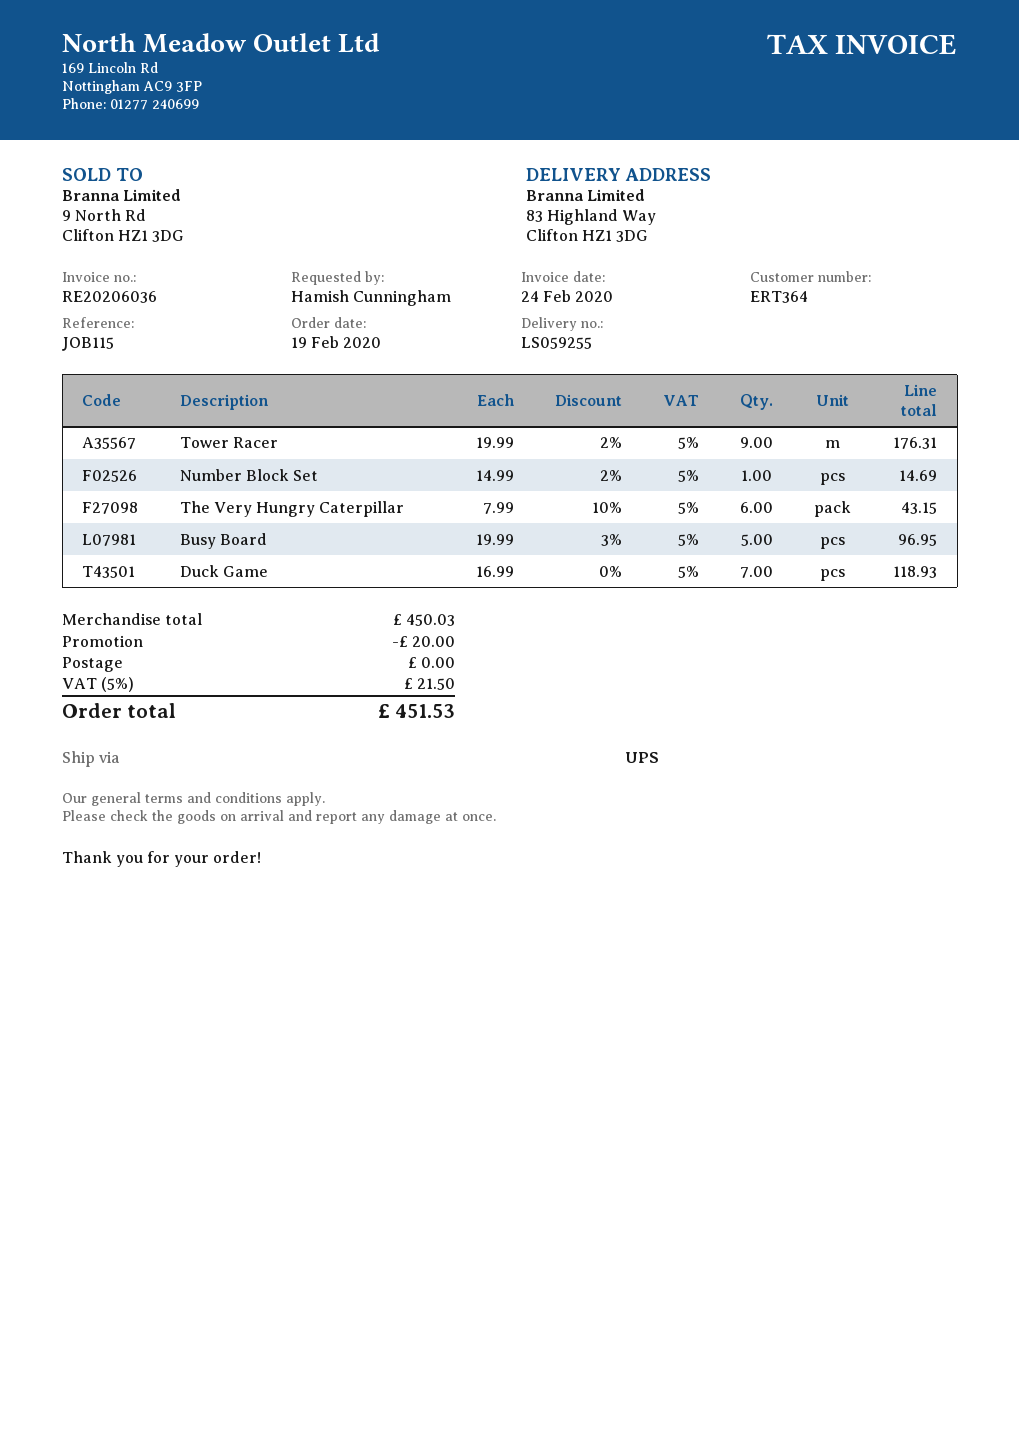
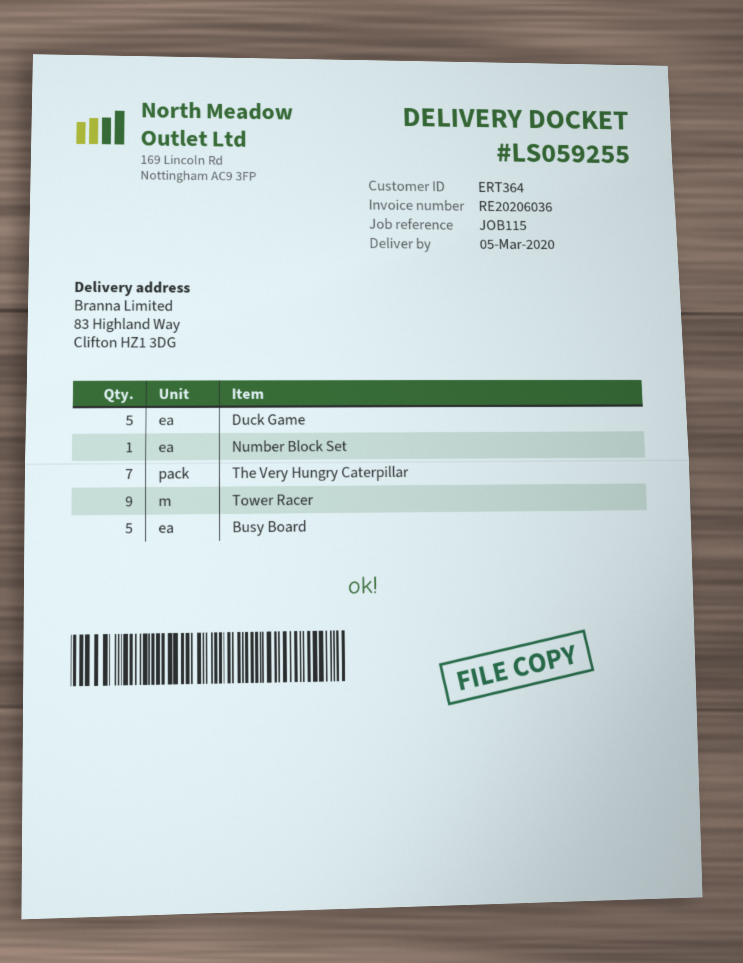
The Very Hungry Caterpillar: 6 -> 7
Duck Game: 7 -> 5

